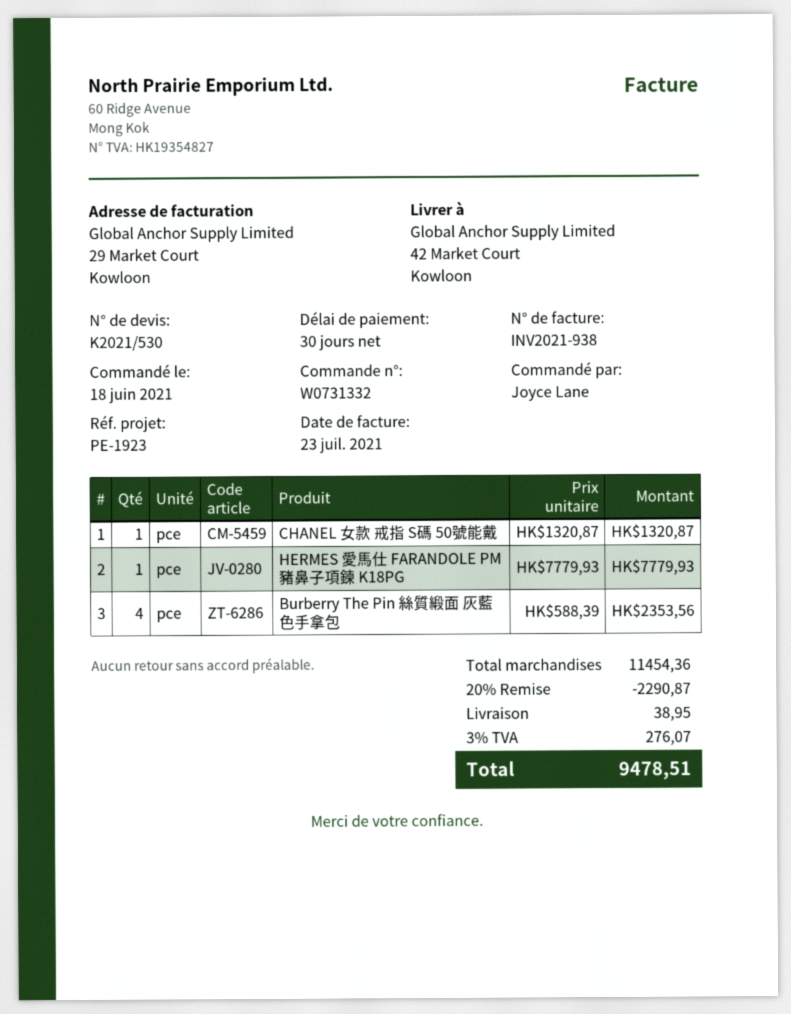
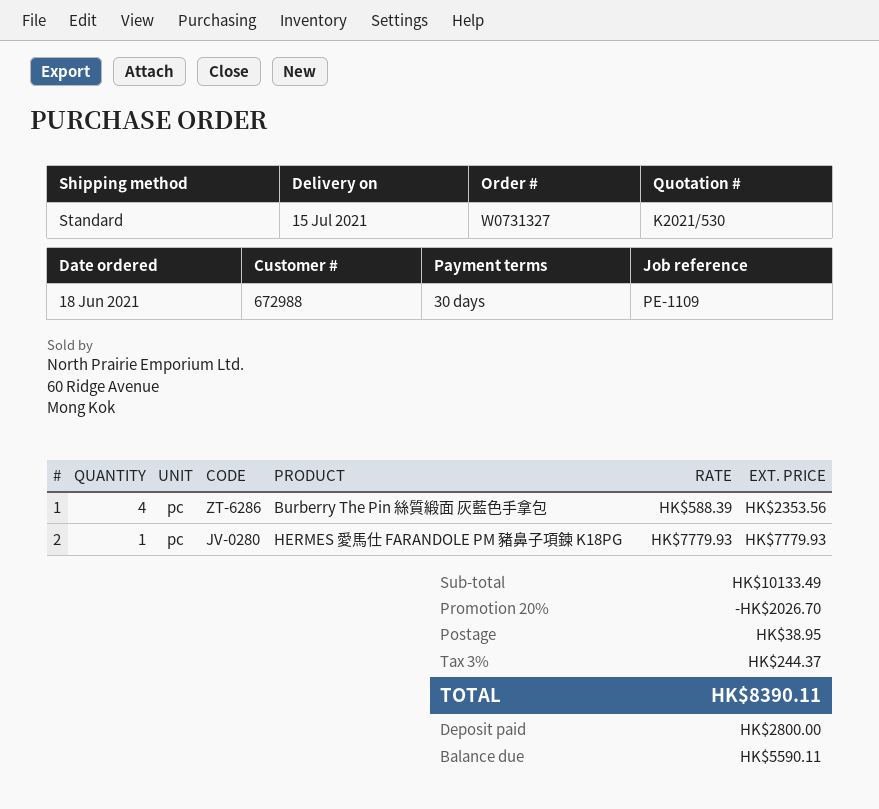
order number: W0731332 -> W0731327
reference: PE-1923 -> PE-1109
CHANEL 女款 戒指 S碼 50號能戴: 1 x 1320.87 = 1320.87 -> none
subtotal: 11454.36 -> 10133.49
discount: 20% = 2290.87 -> 20% = 2026.70
tax: 3% = 276.07 -> 3% = 244.37
total: 9478.51 -> 8390.11

